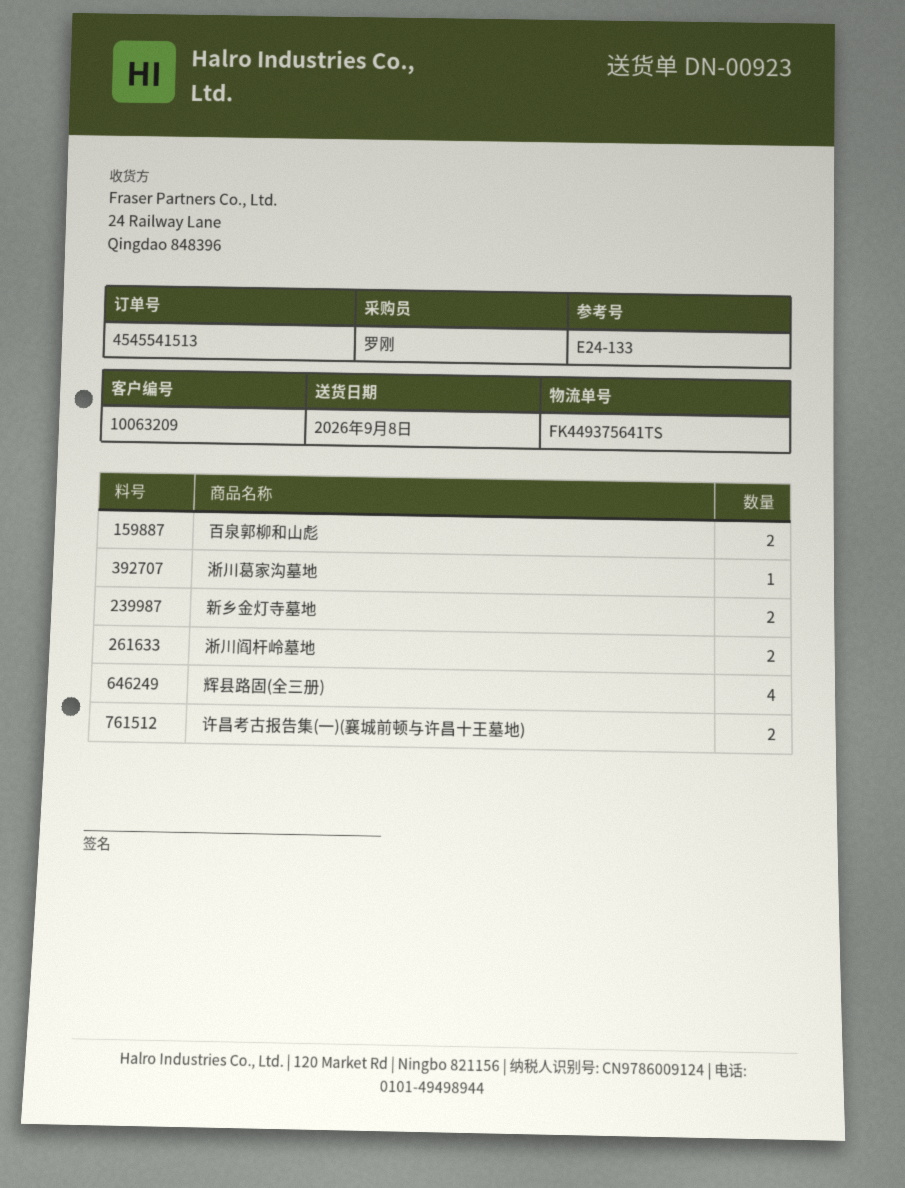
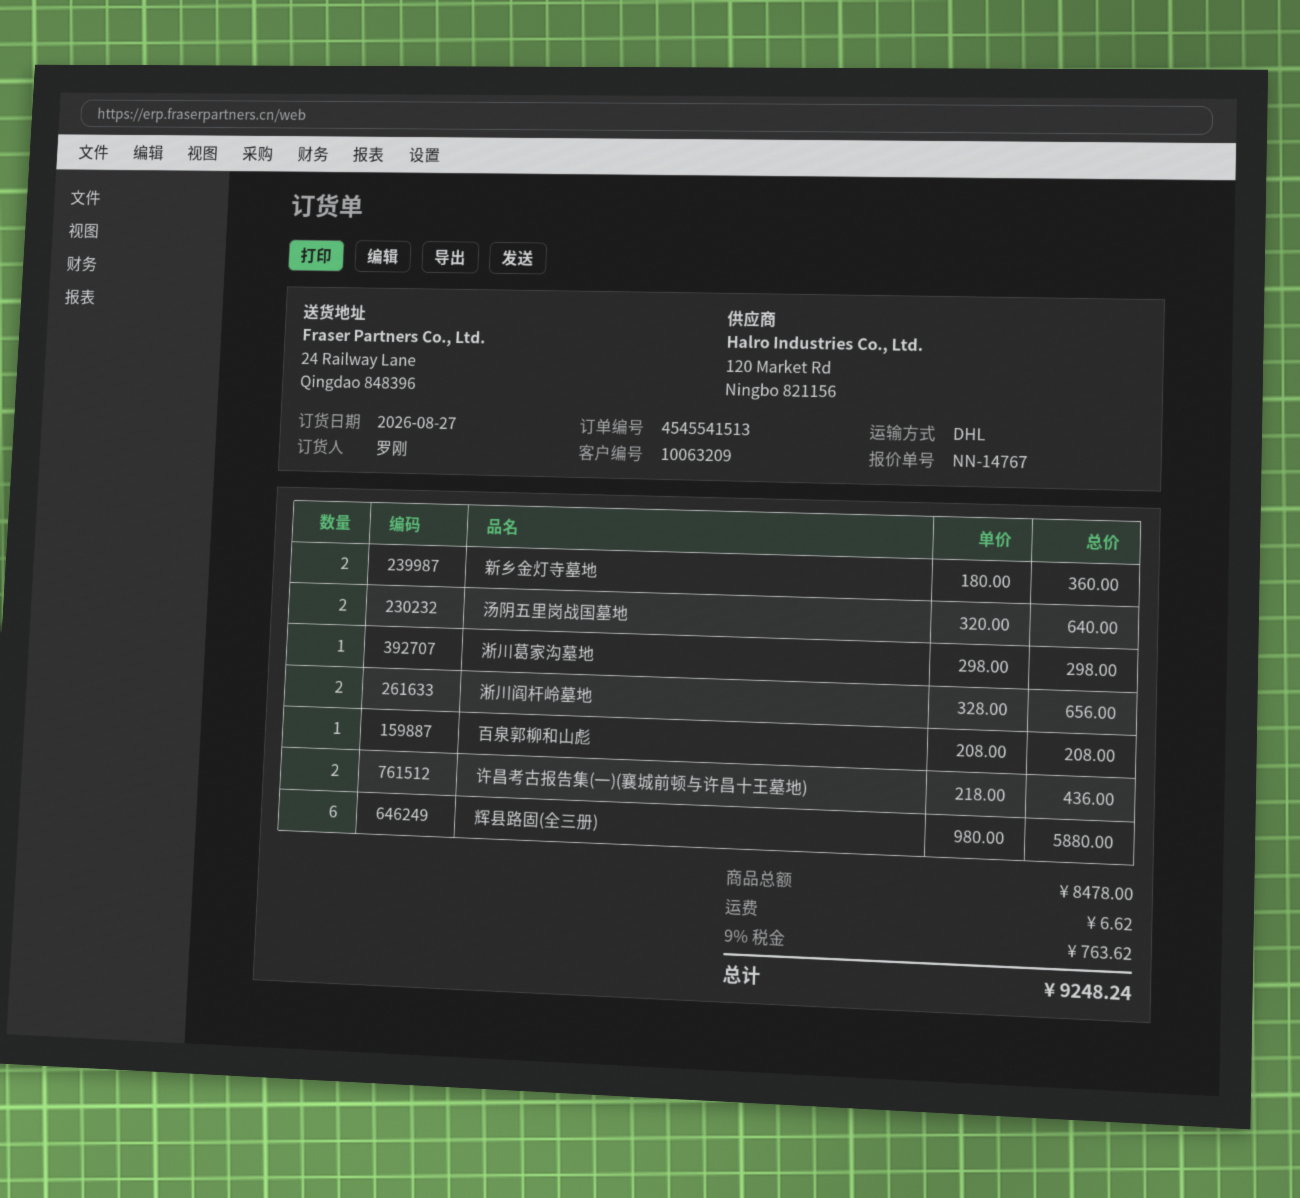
百泉郭柳和山彪: 2 -> 1
辉县路固(全三册): 4 -> 6
汤阴五里岗战国墓地: none -> 2

